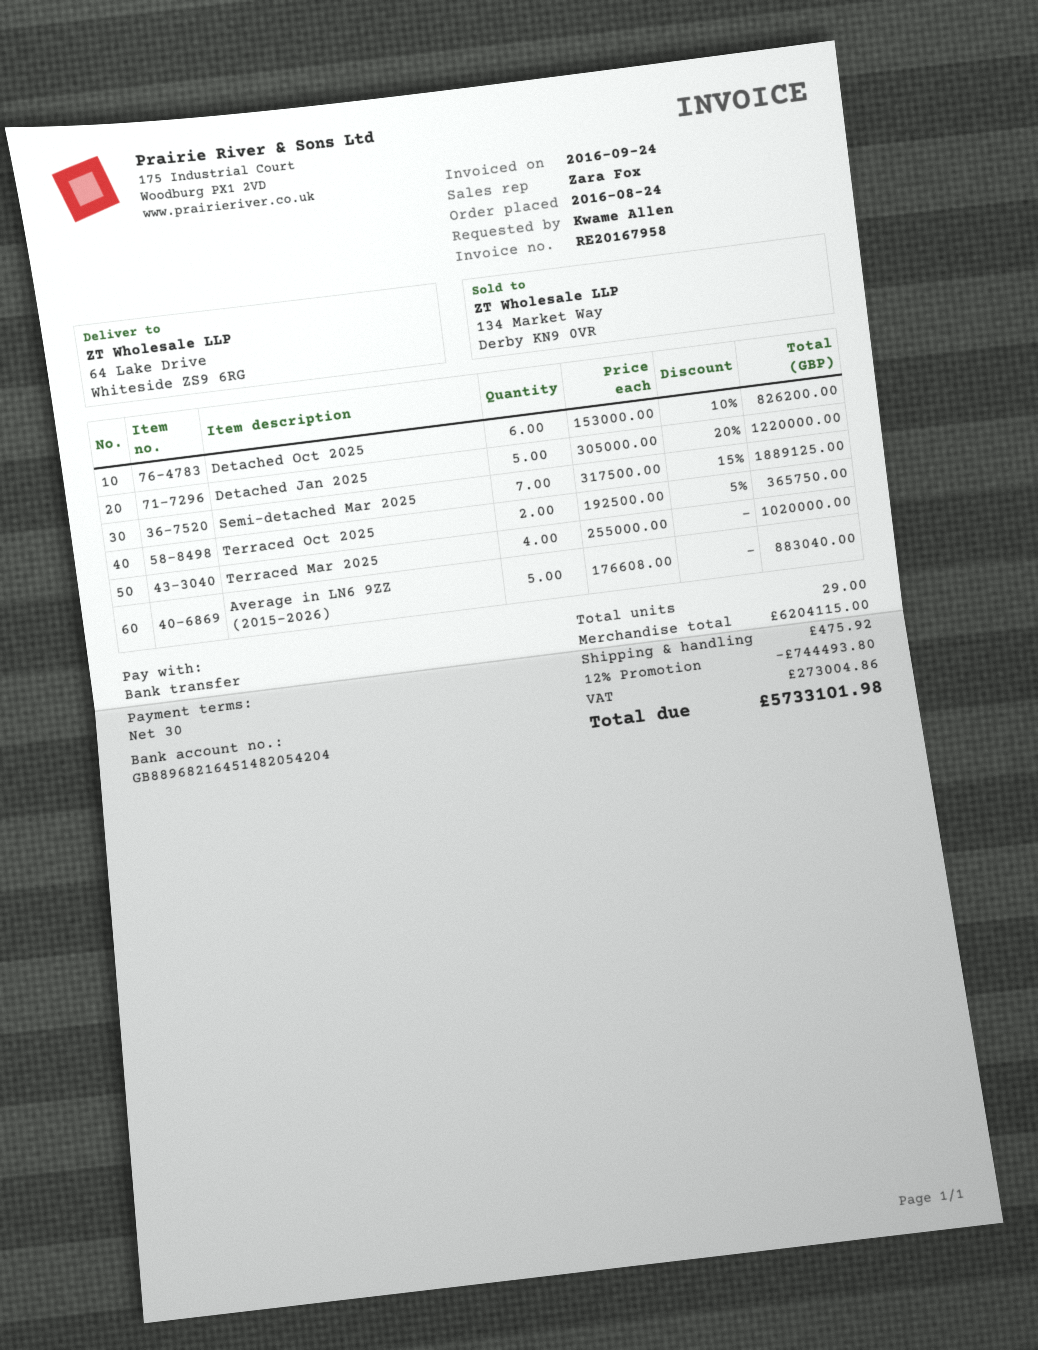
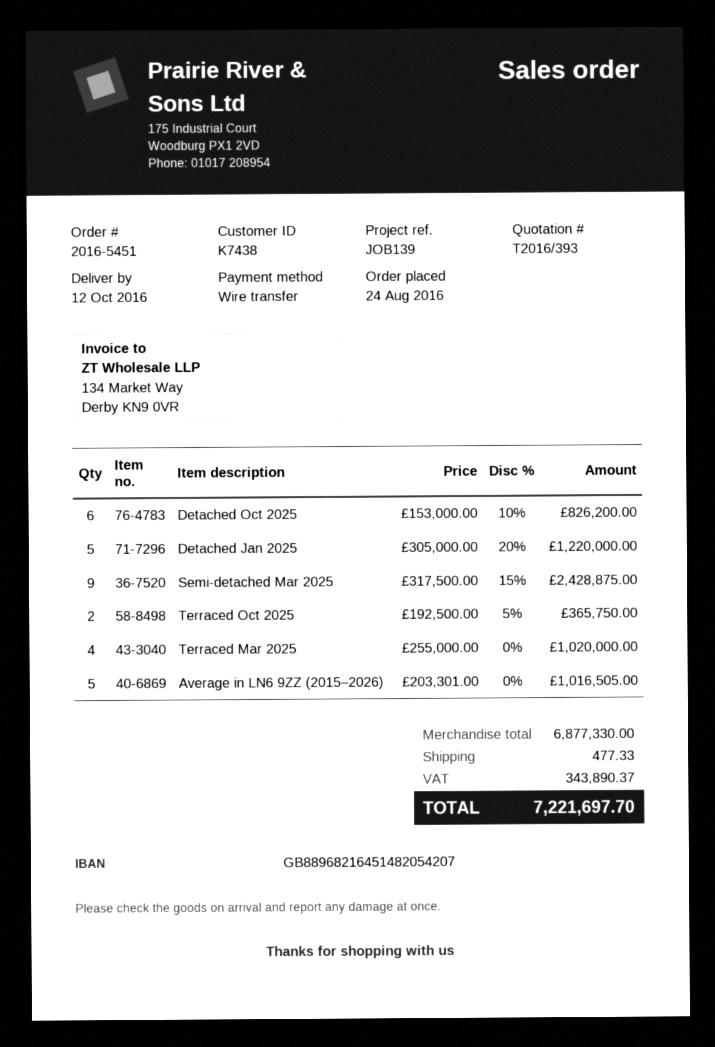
bank account: GB88968216451482054204 -> GB88968216451482054207
Semi-detached Mar 2025: 7 x 317500.00 - 15% = 1889125.00 -> 9 x 317500.00 - 15% = 2428875.00
Average in LN6 9ZZ (2015–2026): 5 x 176608.00 = 883040.00 -> 5 x 203301.00 = 1016505.00
subtotal: 6204115.00 -> 6877330.00
discount: 12% = 744493.80 -> none
shipping: 475.92 -> 477.33
tax: 273004.86 -> 343890.37
total: 5733101.98 -> 7221697.70

